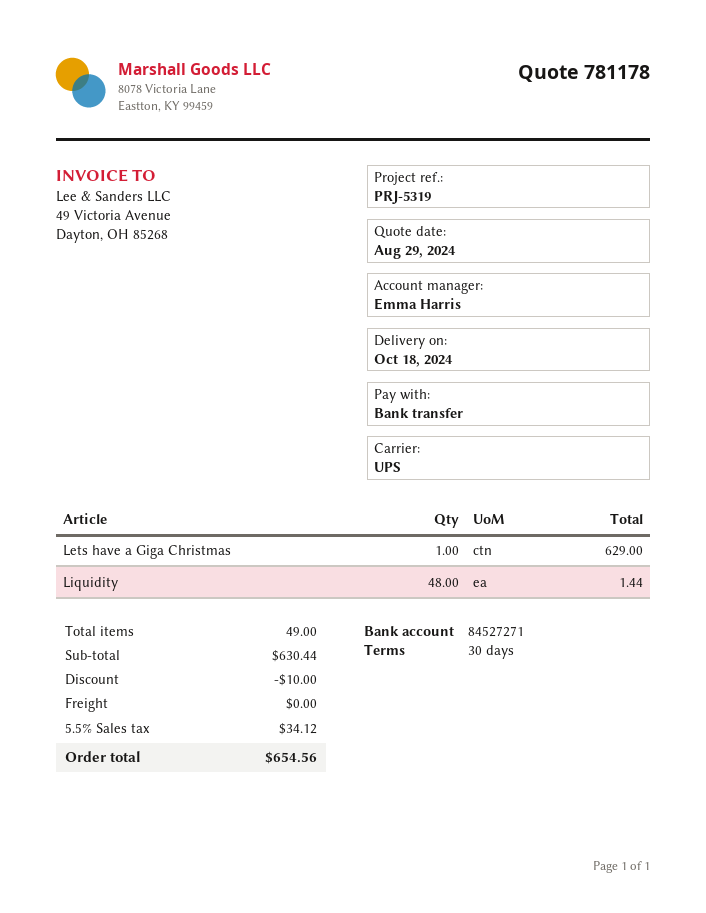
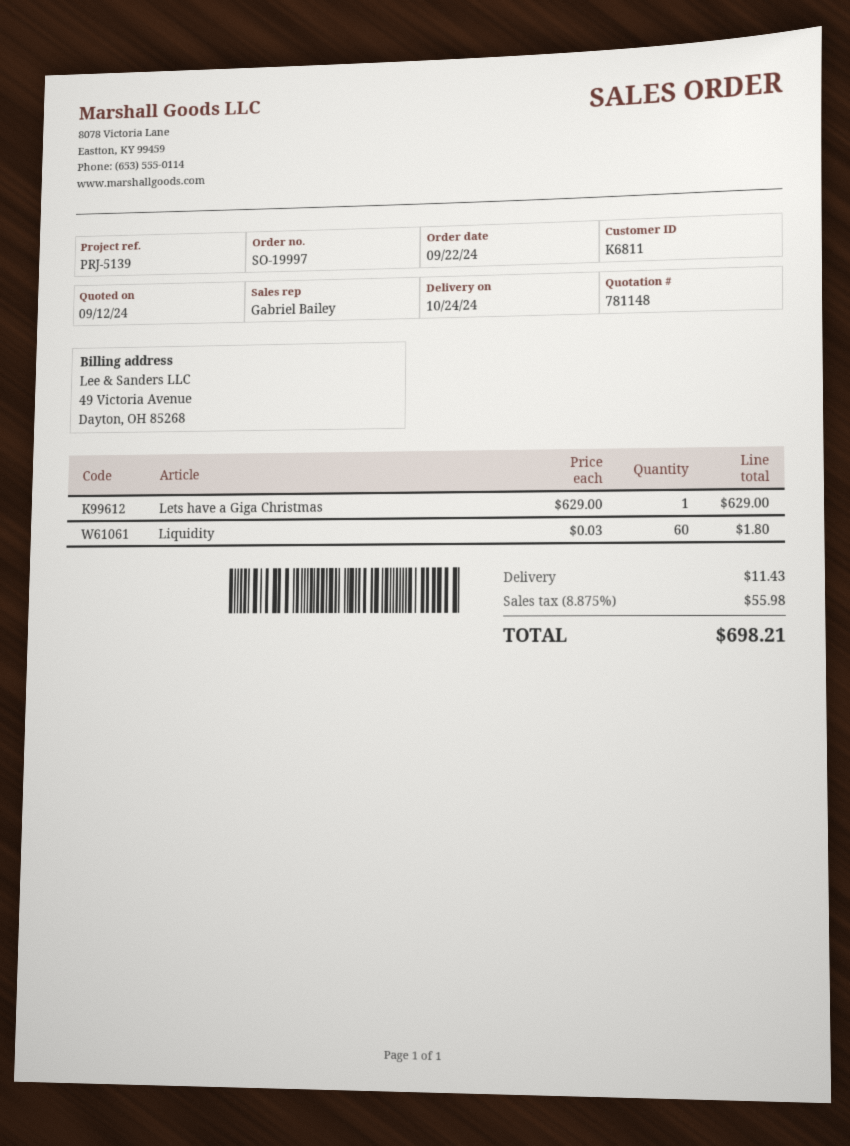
quote number: 781178 -> 781148
quote date: 2024-08-29 -> 2024-09-12
delivery date: 2024-10-18 -> 2024-10-24
reference: PRJ-5319 -> PRJ-5139
sales rep: Emma Harris -> Gabriel Bailey
Liquidity: 48 for 1.44 -> 60 for 1.80
discount: 10.00 -> none
shipping: 0.00 -> 11.43
tax: 5.5% = 34.12 -> 8.875% = 55.98
total: 654.56 -> 698.21

